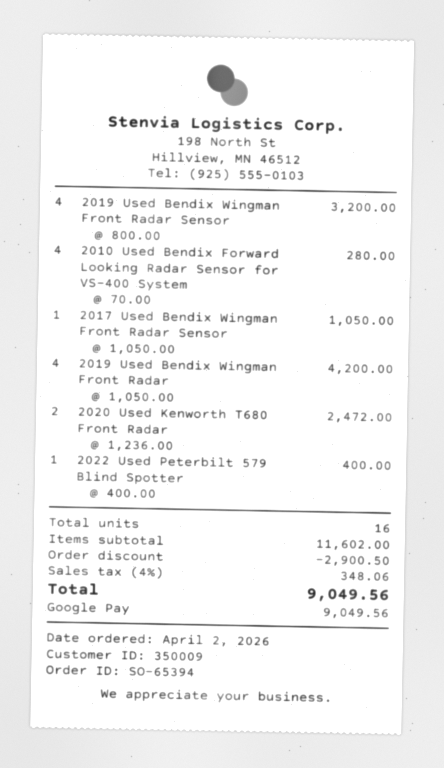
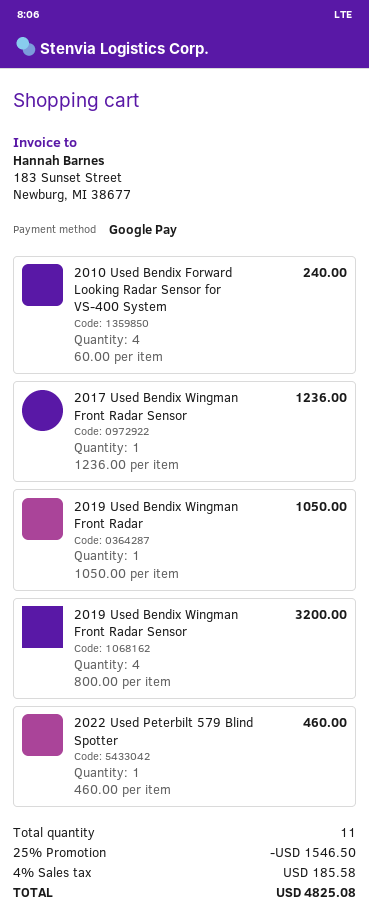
2010 Used Bendix Forward Looking Radar Sensor for VS-400 System: 4 x 70.00 = 280.00 -> 4 x 60.00 = 240.00
2017 Used Bendix Wingman Front Radar Sensor: 1 x 1050.00 = 1050.00 -> 1 x 1236.00 = 1236.00
2019 Used Bendix Wingman Front Radar: 4 x 1050.00 = 4200.00 -> 1 x 1050.00 = 1050.00
2020 Used Kenworth T680 Front Radar: 2 x 1236.00 = 2472.00 -> none
2022 Used Peterbilt 579 Blind Spotter: 1 x 400.00 = 400.00 -> 1 x 460.00 = 460.00
total quantity: 16 -> 11
discount: 2900.50 -> 1546.50
tax: 4% = 348.06 -> 4% = 185.58
total: 9049.56 -> 4825.08

